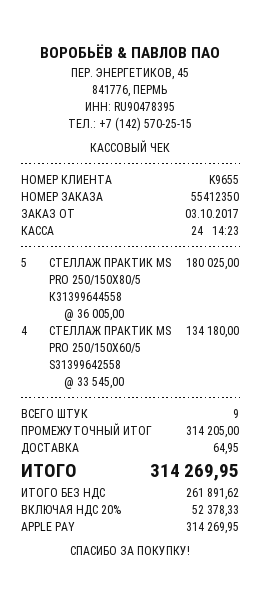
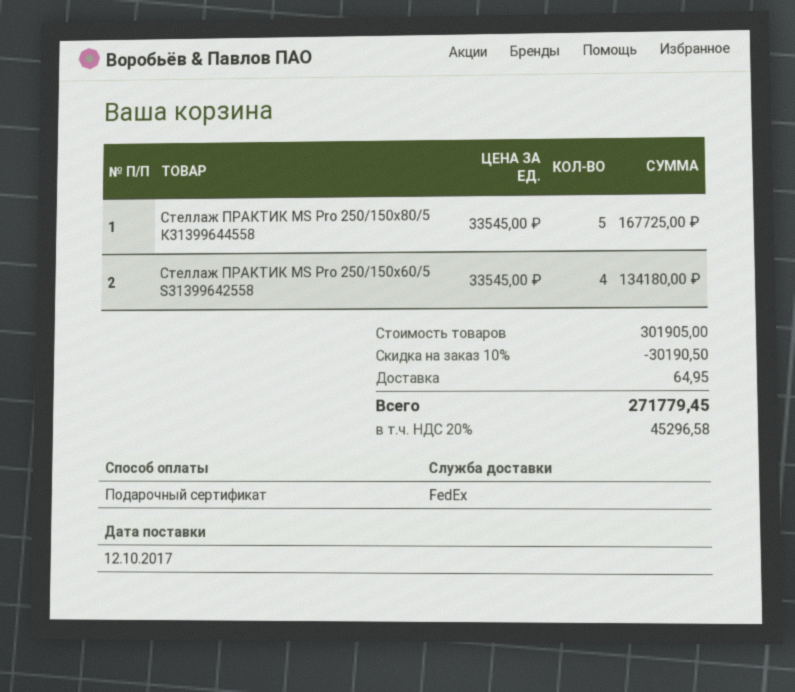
payment method: Apple Pay -> gift card
СТЕЛЛАЖ ПРАКТИК MS PRO 250/150X80/5 К31399644558: 5 x 36005.00 = 180025.00 -> 5 x 33545.00 = 167725.00
subtotal: 314205.00 -> 301905.00
discount: none -> 10% = 30190.50
tax: 20% = 52378.33 -> 20% = 45296.58
total: 314269.95 -> 271779.45

